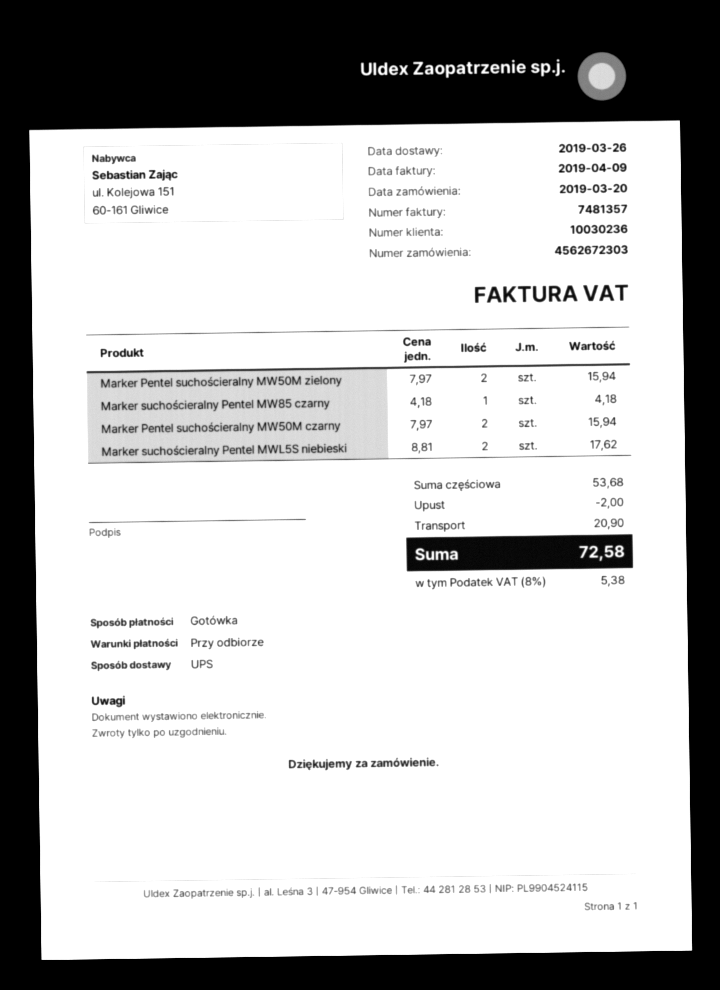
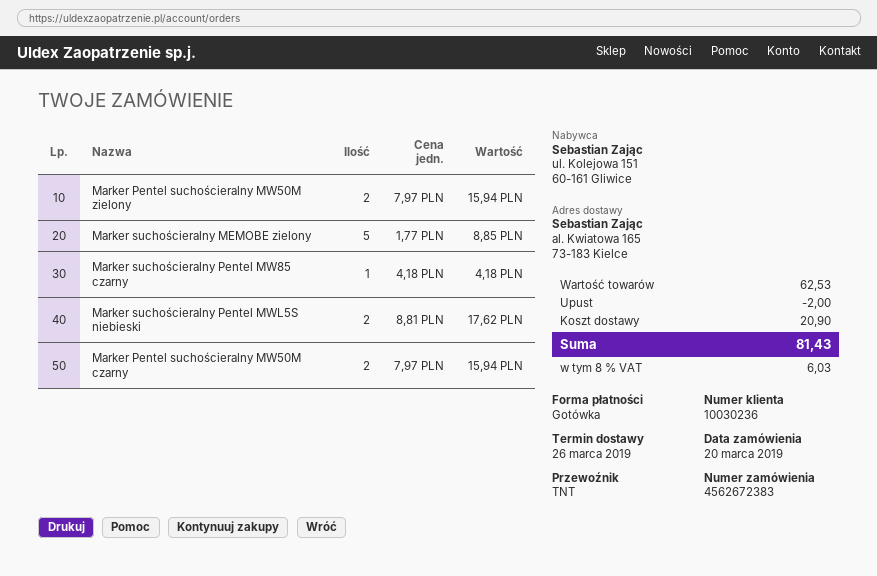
order number: 4562672303 -> 4562672383
shipping method: UPS -> TNT
Marker suchościeralny MEMOBE zielony: none -> 5 x 1.77 = 8.85
subtotal: 53.68 -> 62.53
tax: 8% = 5.38 -> 8% = 6.03
total: 72.58 -> 81.43

